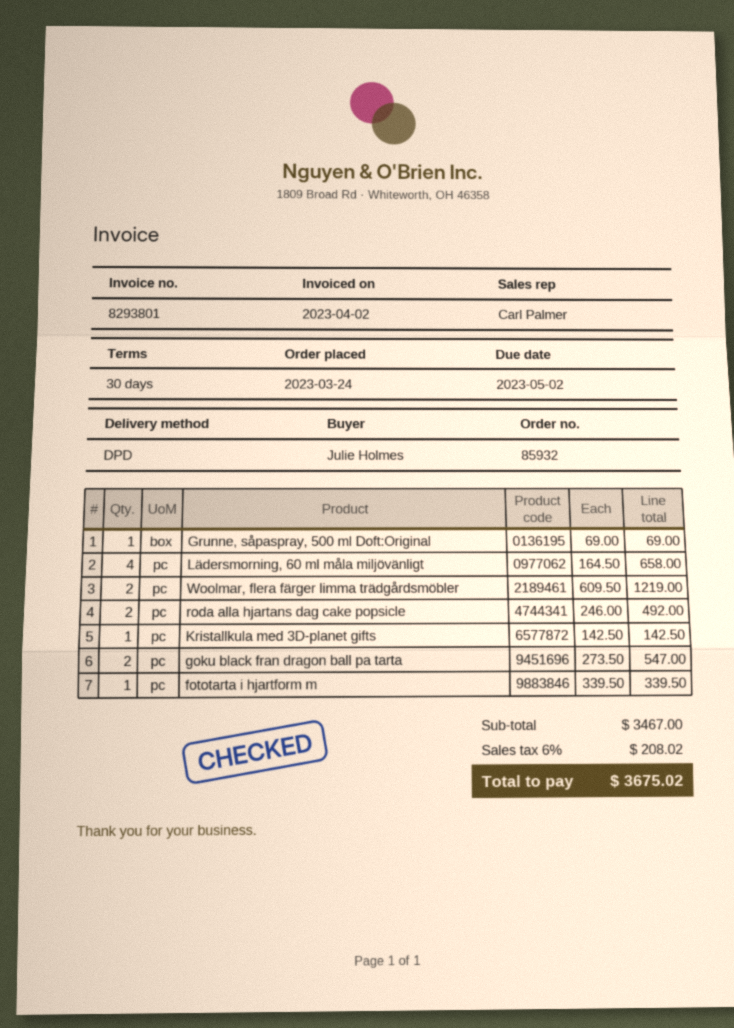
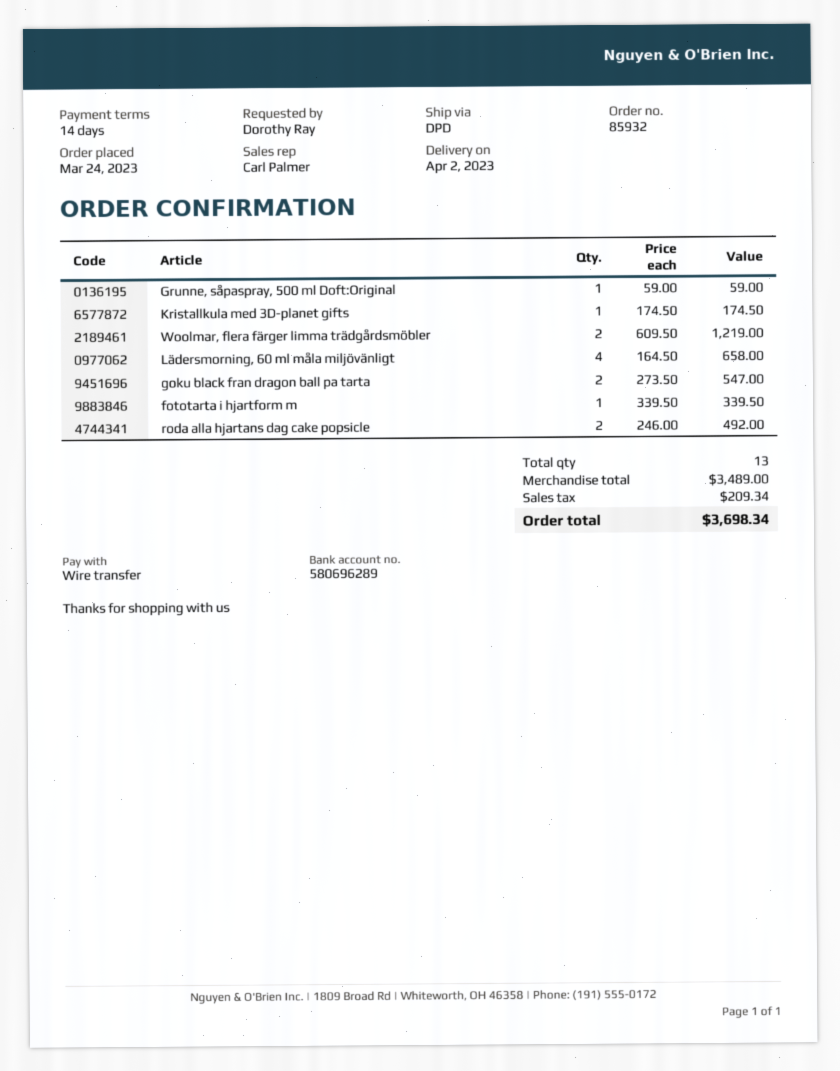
payment terms: 30 days -> 14 days
ordered by: Julie Holmes -> Dorothy Ray
Grunne, såpaspray, 500 ml Doft:Original: 1 x 69.00 = 69.00 -> 1 x 59.00 = 59.00
Kristallkula med 3D-planet gifts: 1 x 142.50 = 142.50 -> 1 x 174.50 = 174.50
subtotal: 3467.00 -> 3489.00
tax: 208.02 -> 209.34
total: 3675.02 -> 3698.34

